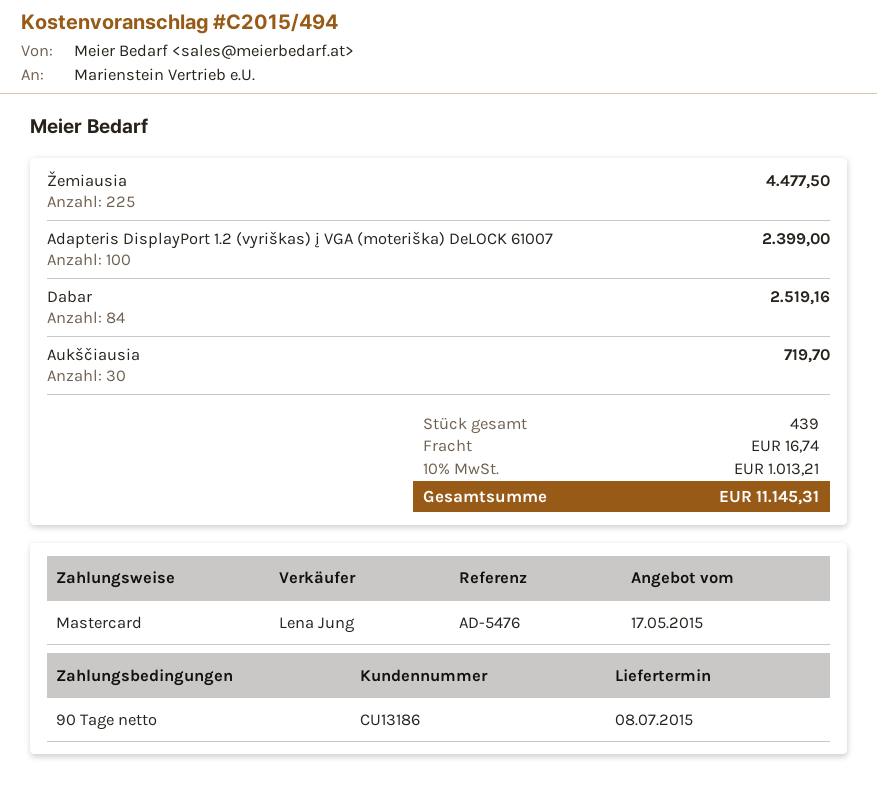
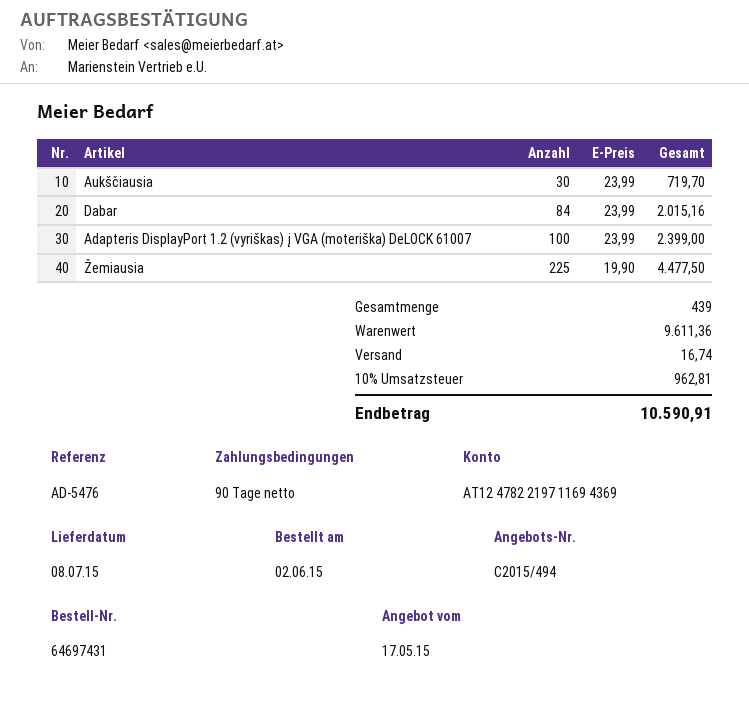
Dabar: 84 for 2519.16 -> 84 for 2015.16
tax: 10% = 1013.21 -> 10% = 962.81
total: 11145.31 -> 10590.91

